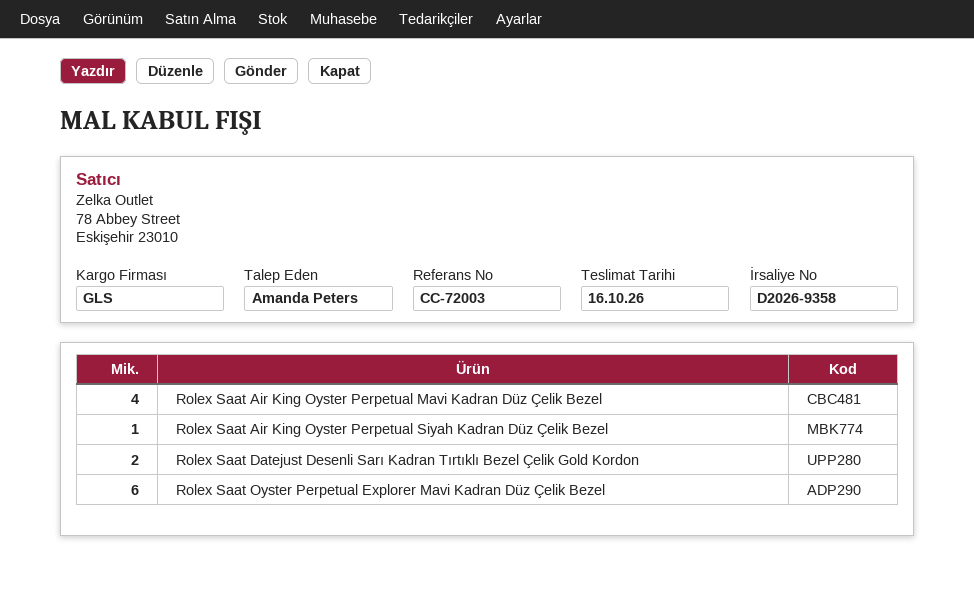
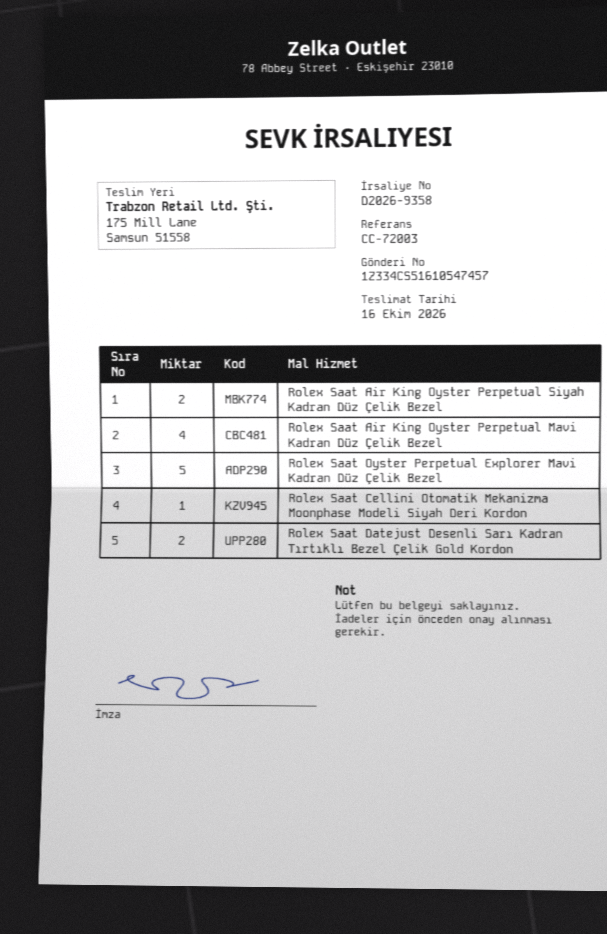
Rolex Saat Air King Oyster Perpetual Siyah Kadran Düz Çelik Bezel: 1 -> 2
Rolex Saat Oyster Perpetual Explorer Mavi Kadran Düz Çelik Bezel: 6 -> 5
Rolex Saat Cellini Otomatik Mekanizma Moonphase Modeli Siyah Deri Kordon: none -> 1

